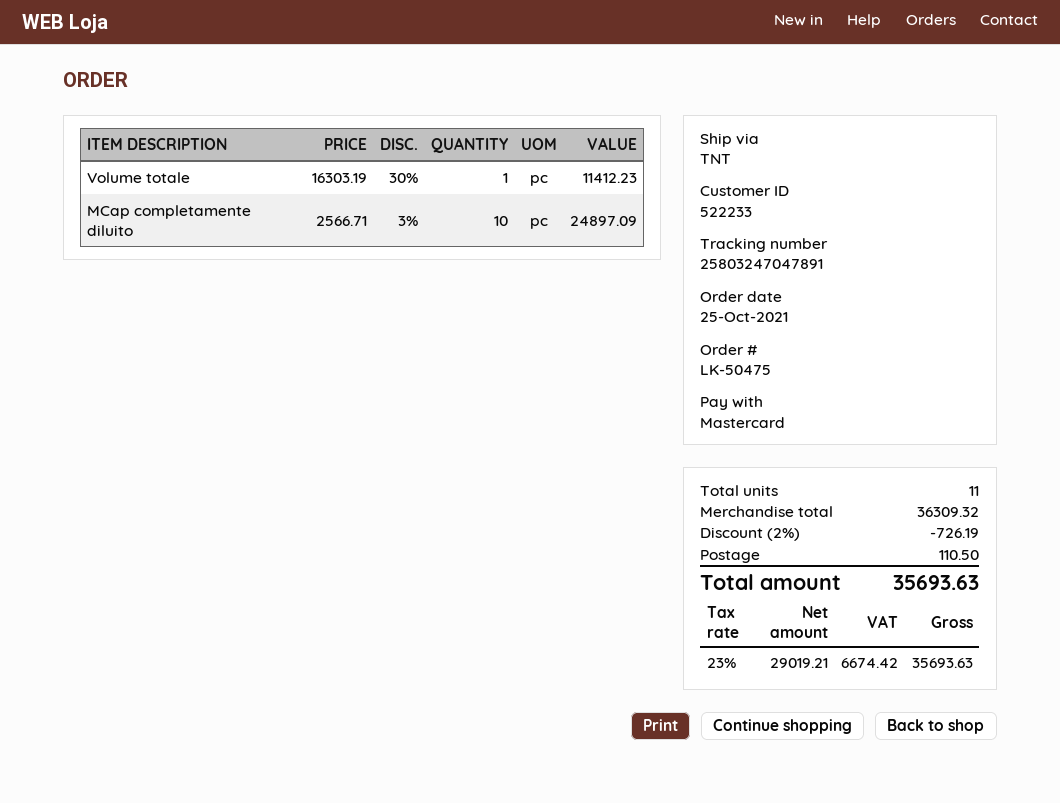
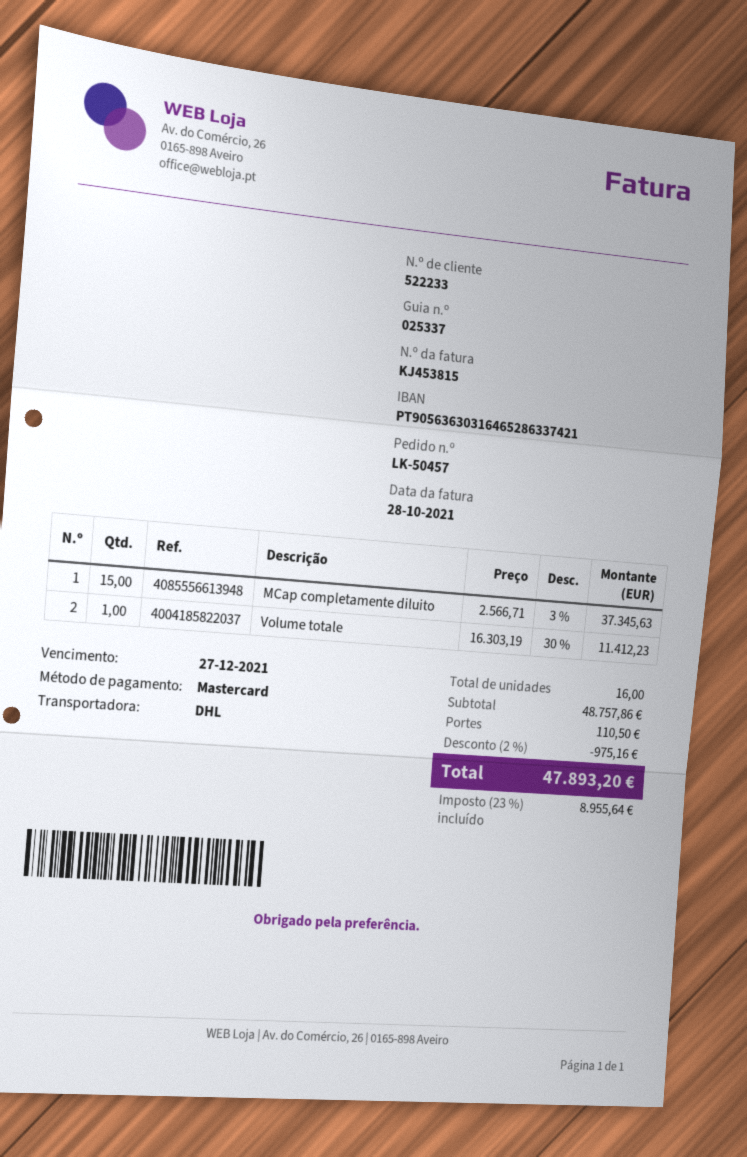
order number: LK-50475 -> LK-50457
shipping method: TNT -> DHL
MCap completamente diluito: 10 x 2566.71 - 3% = 24897.09 -> 15 x 2566.71 - 3% = 37345.63
total quantity: 11 -> 16
subtotal: 36309.32 -> 48757.86
discount: 2% = 726.19 -> 2% = 975.16
tax: 23% = 6674.42 -> 23% = 8955.64
total: 35693.63 -> 47893.20

